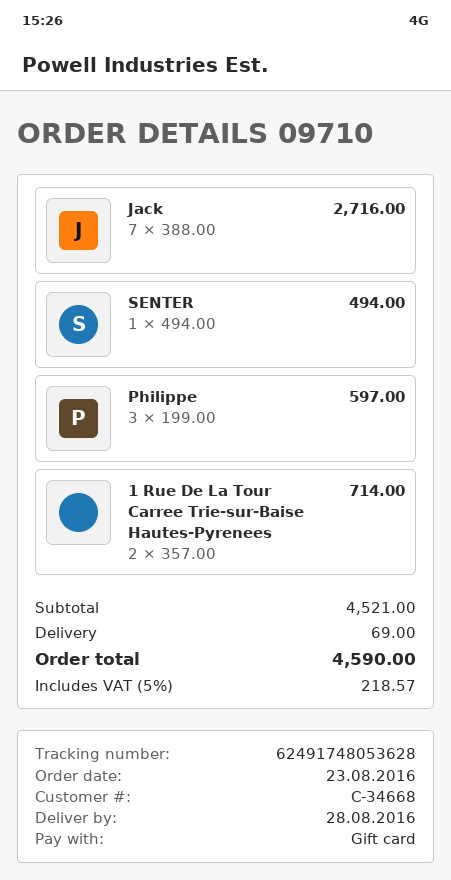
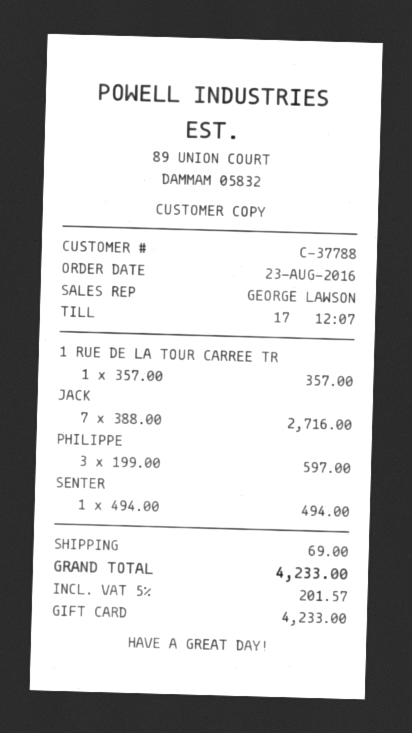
customer number: C-34668 -> C-37788
1 Rue De La Tour Carree Trie-sur-Baise Hautes-Pyrenees: 2 x 357.00 = 714.00 -> 1 x 357.00 = 357.00
tax: 5% = 218.57 -> 5% = 201.57
total: 4590.00 -> 4233.00

